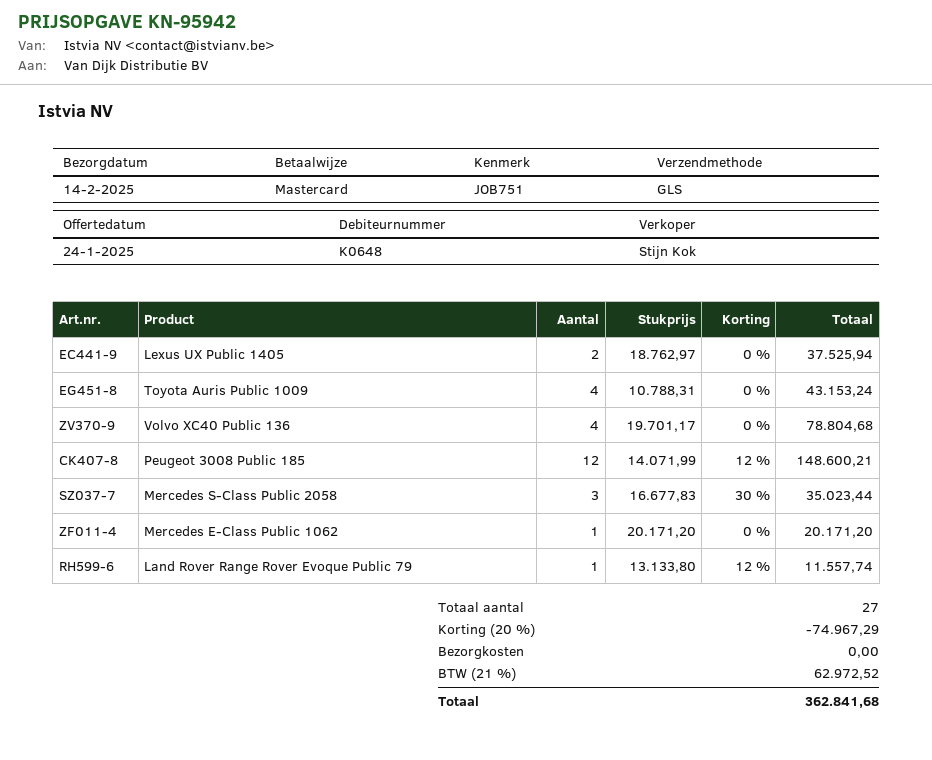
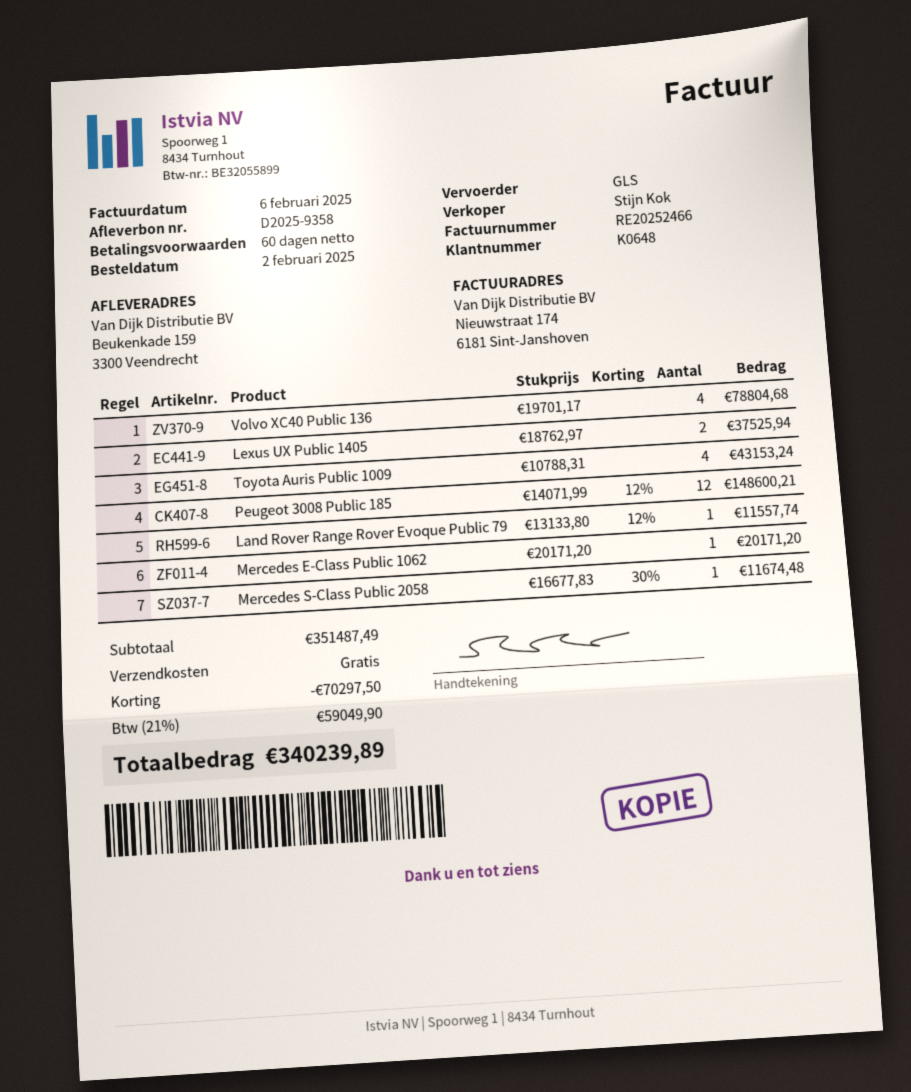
Mercedes S-Class Public 2058: 3 x 16677.83 - 30% = 35023.44 -> 1 x 16677.83 - 30% = 11674.48
discount: 74967.29 -> 70297.50
tax: 21% = 62972.52 -> 21% = 59049.90
total: 362841.68 -> 340239.89

